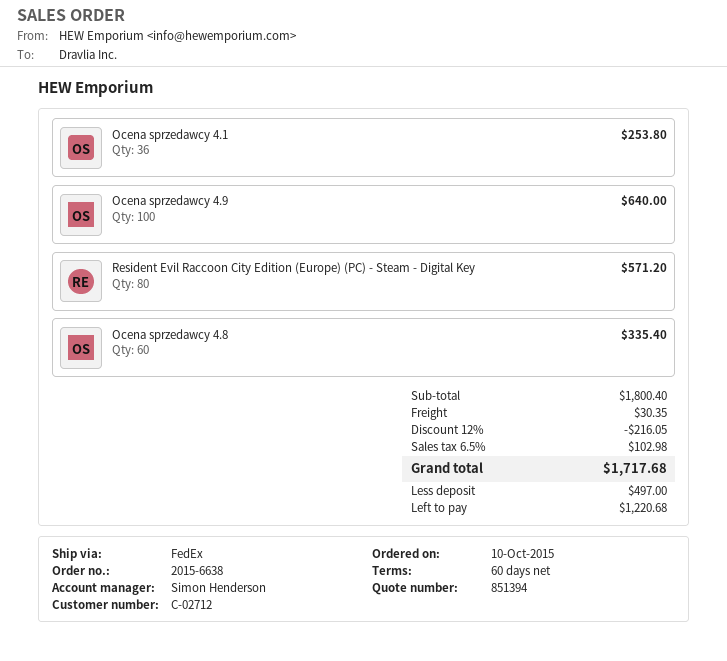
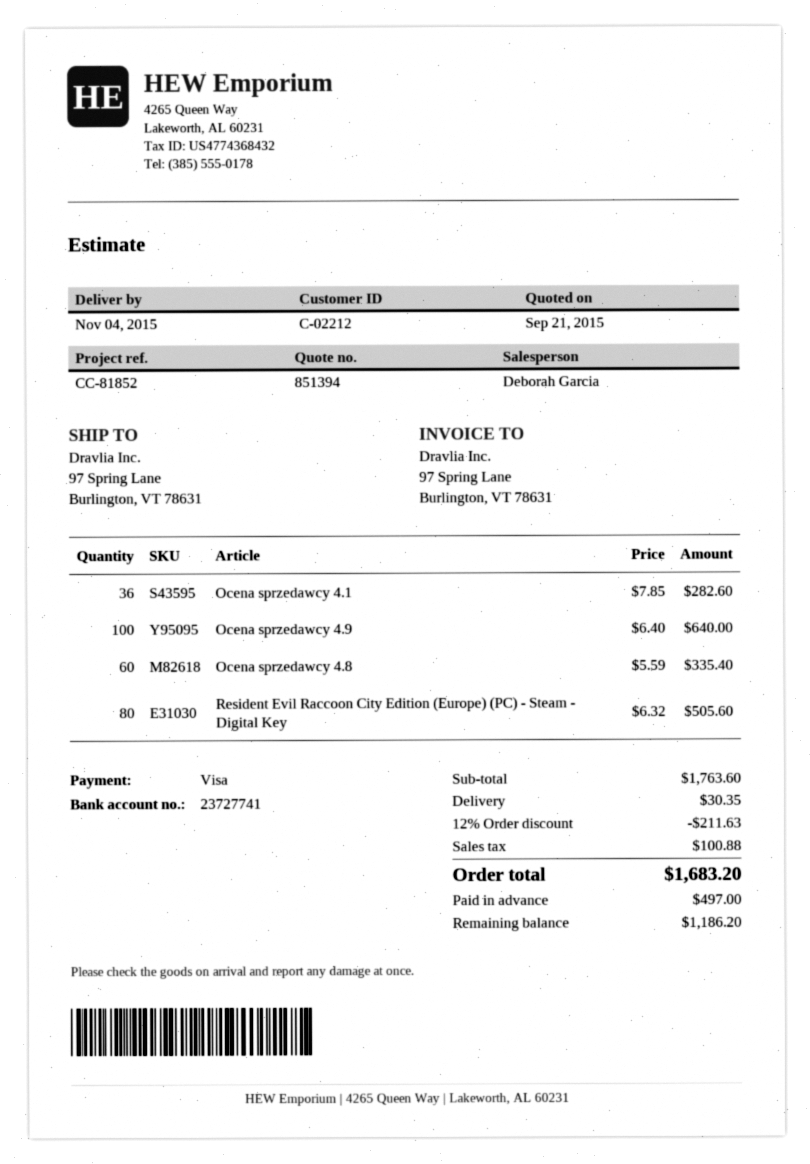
customer number: C-02712 -> C-02212
sales rep: Simon Henderson -> Deborah Garcia
Ocena sprzedawcy 4.1: 36 for 253.80 -> 36 for 282.60
Resident Evil Raccoon City Edition (Europe) (PC) - Steam - Digital Key: 80 for 571.20 -> 80 for 505.60
subtotal: 1800.40 -> 1763.60
discount: 12% = 216.05 -> 12% = 211.63
tax: 102.98 -> 100.88
total: 1717.68 -> 1683.20
balance: 1220.68 -> 1186.20

